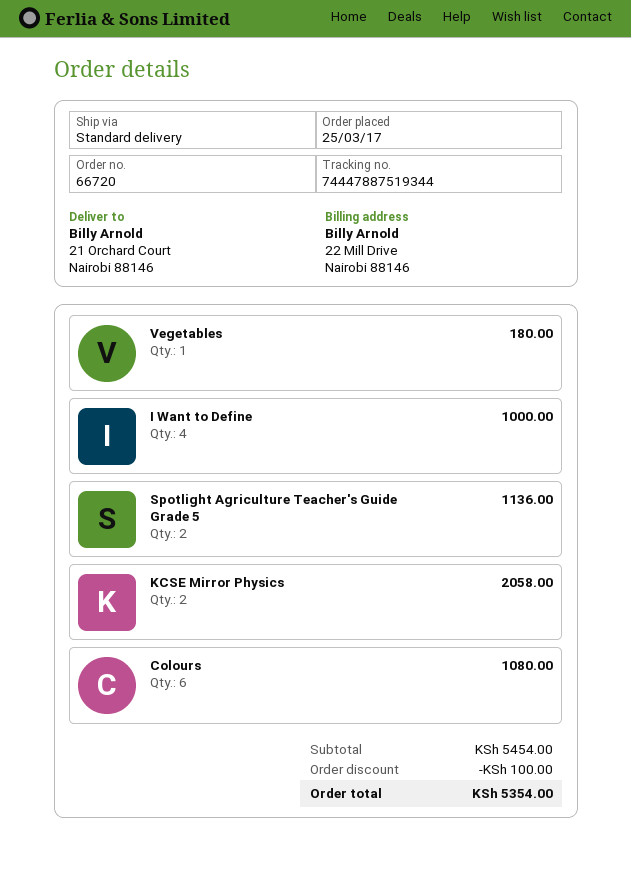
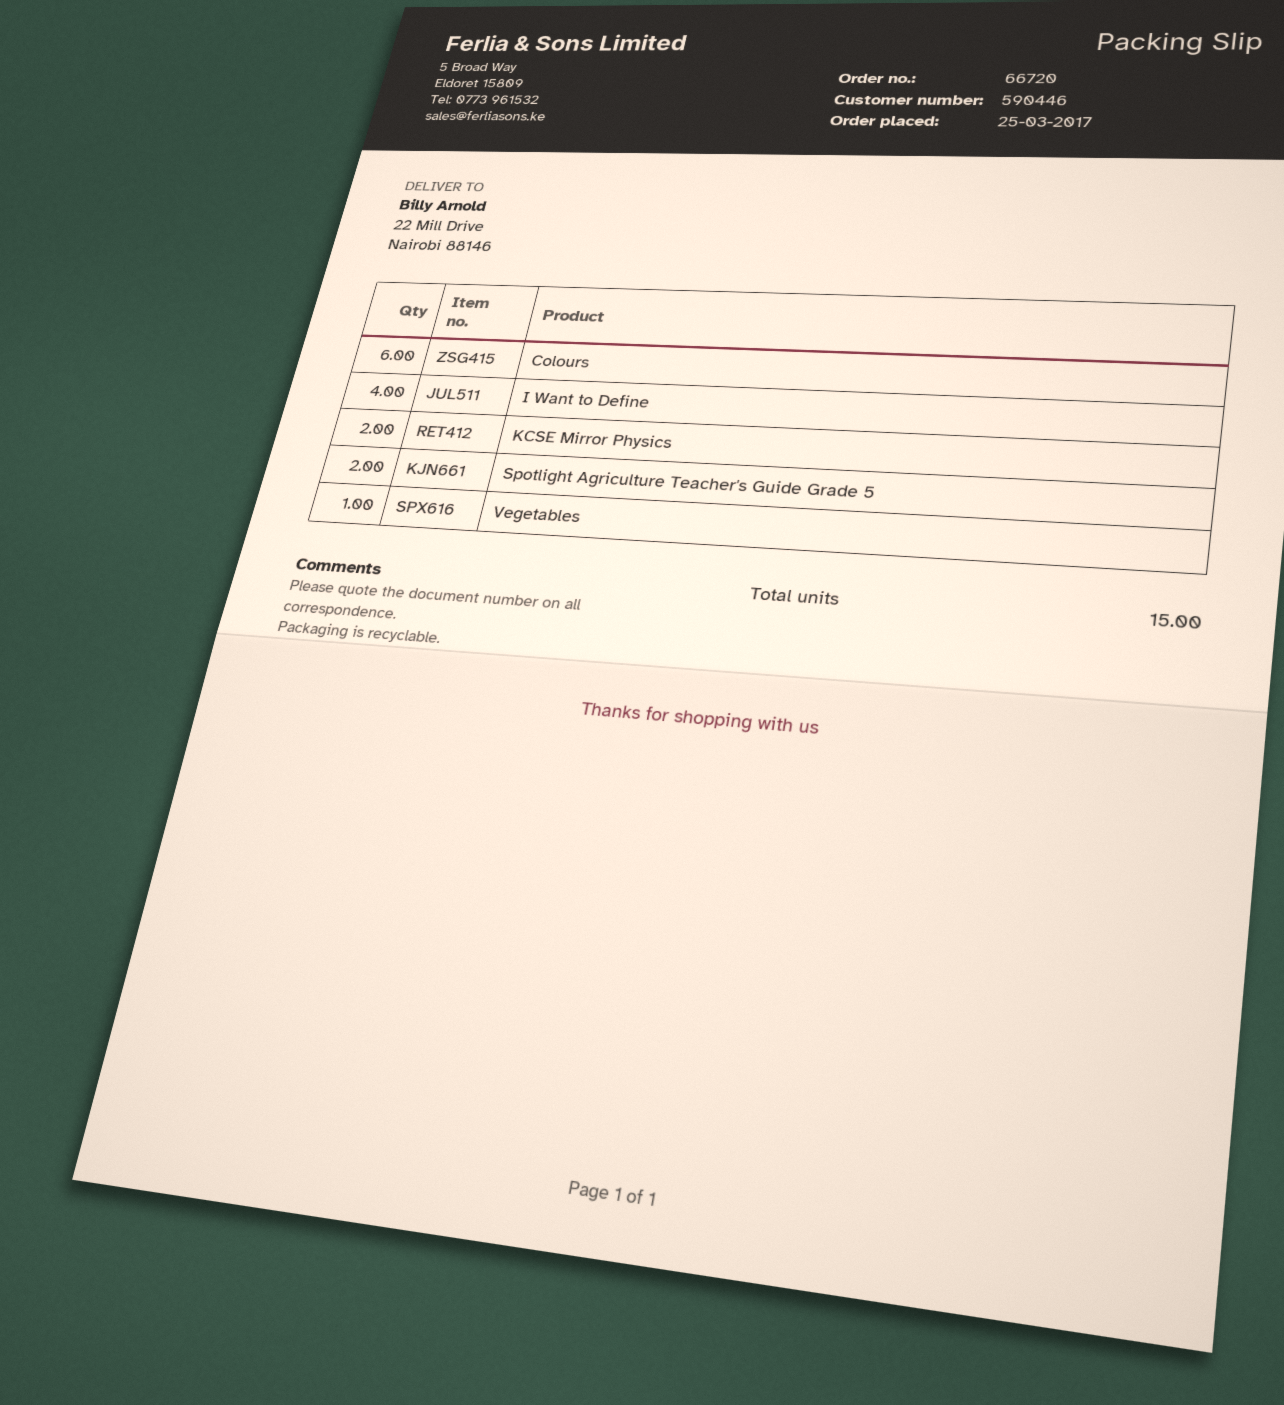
ship to: 21 Orchard Court, Nairobi 88146 -> 22 Mill Drive, Nairobi 88146

